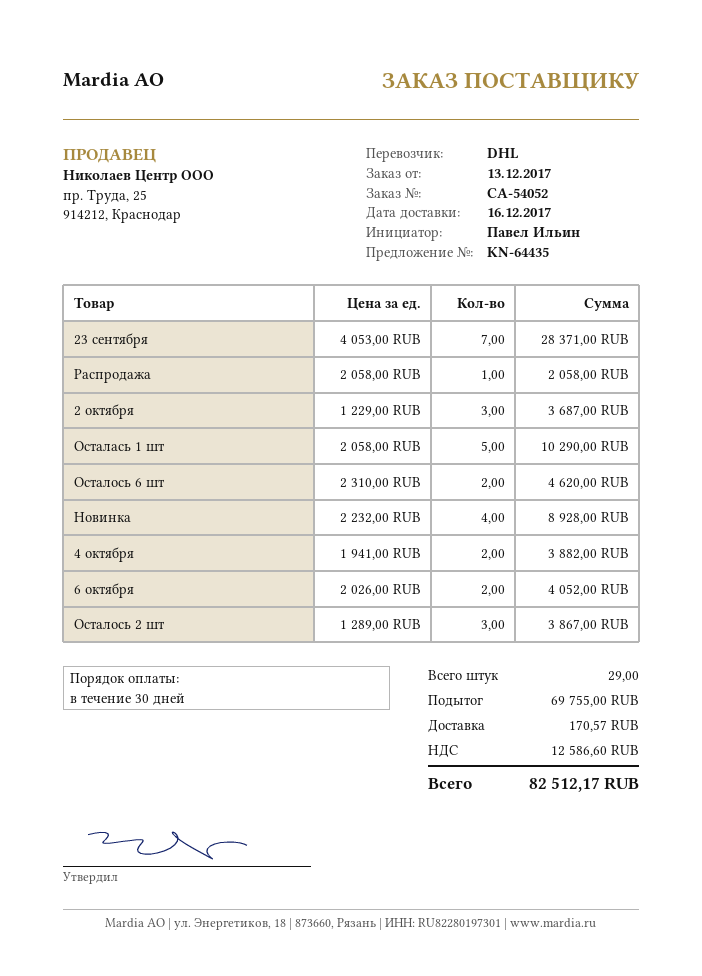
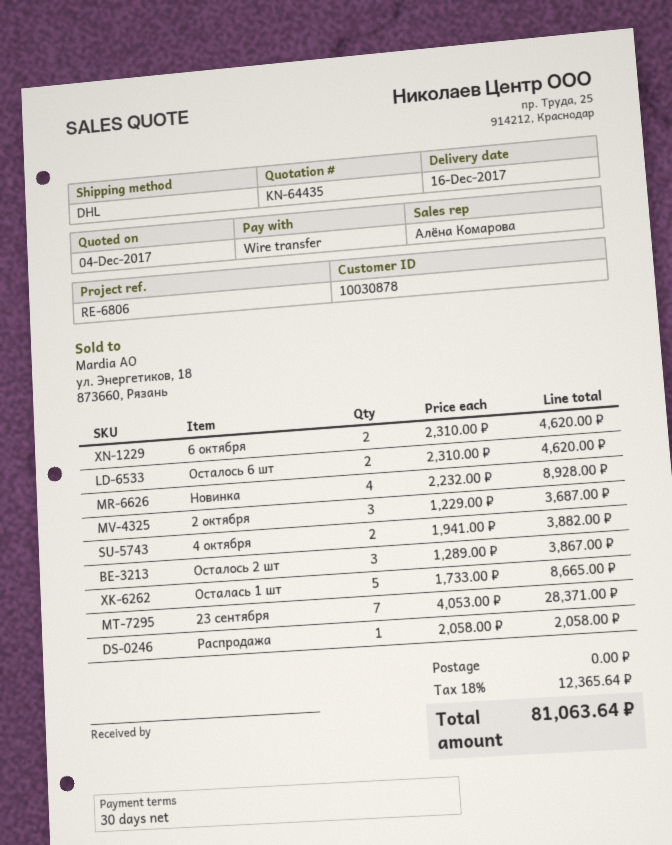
Осталась 1 шт: 5 x 2058.00 = 10290.00 -> 5 x 1733.00 = 8665.00
6 октября: 2 x 2026.00 = 4052.00 -> 2 x 2310.00 = 4620.00
shipping: 170.57 -> 0.00
tax: 12586.60 -> 12365.64
total: 82512.17 -> 81063.64

